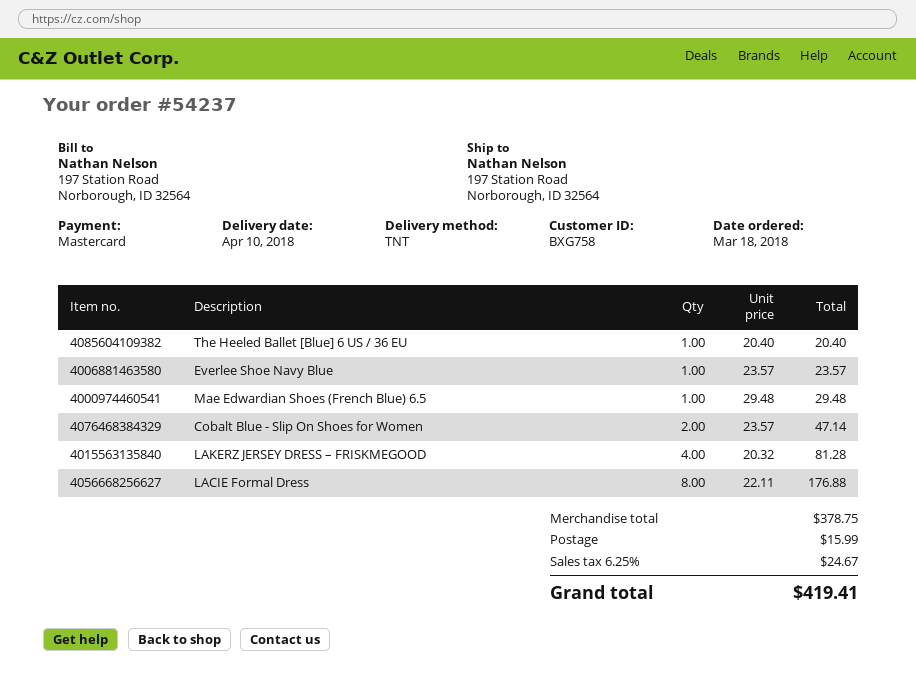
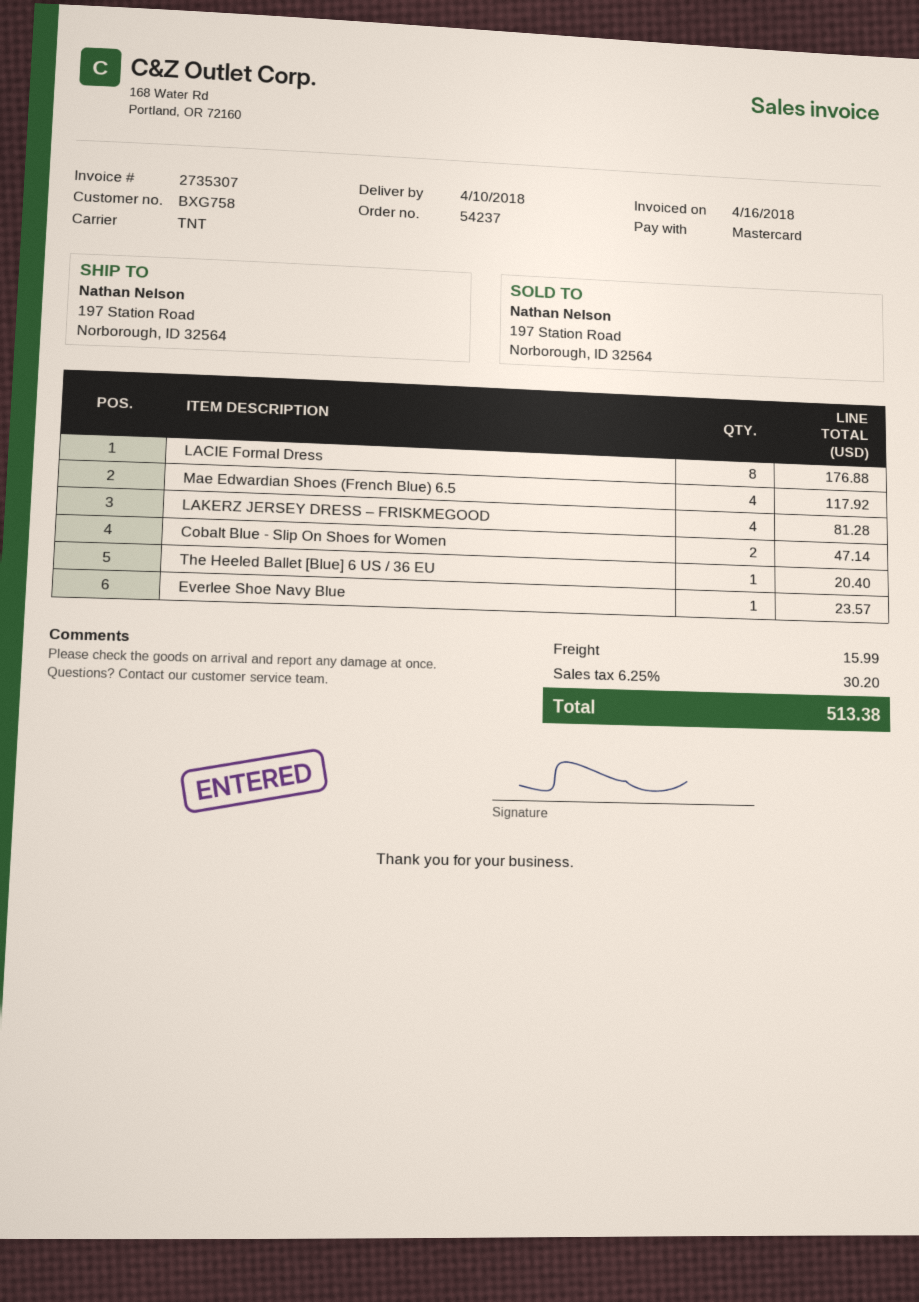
Mae Edwardian Shoes (French Blue) 6.5: 1 for 29.48 -> 4 for 117.92
tax: 6.25% = 24.67 -> 6.25% = 30.20
total: 419.41 -> 513.38

